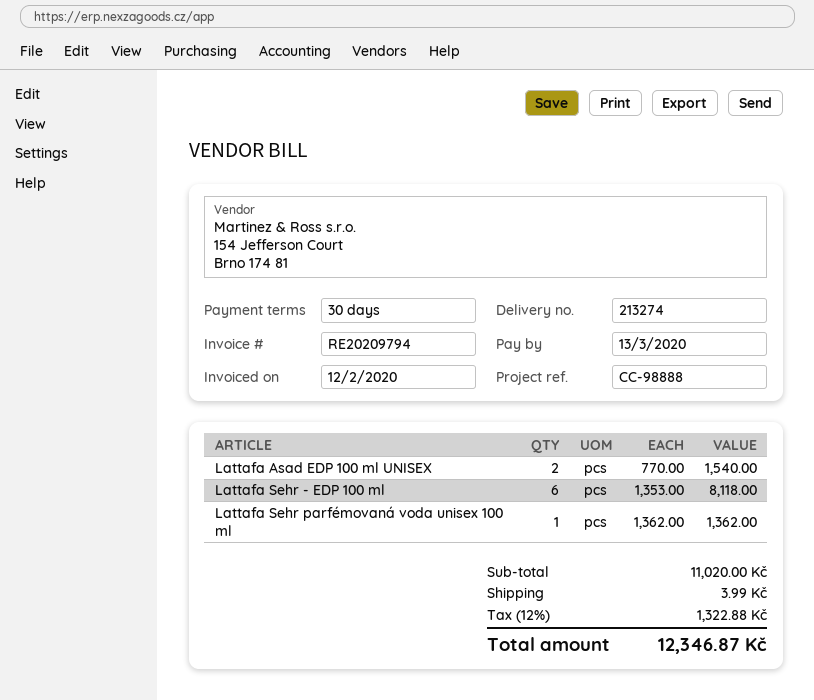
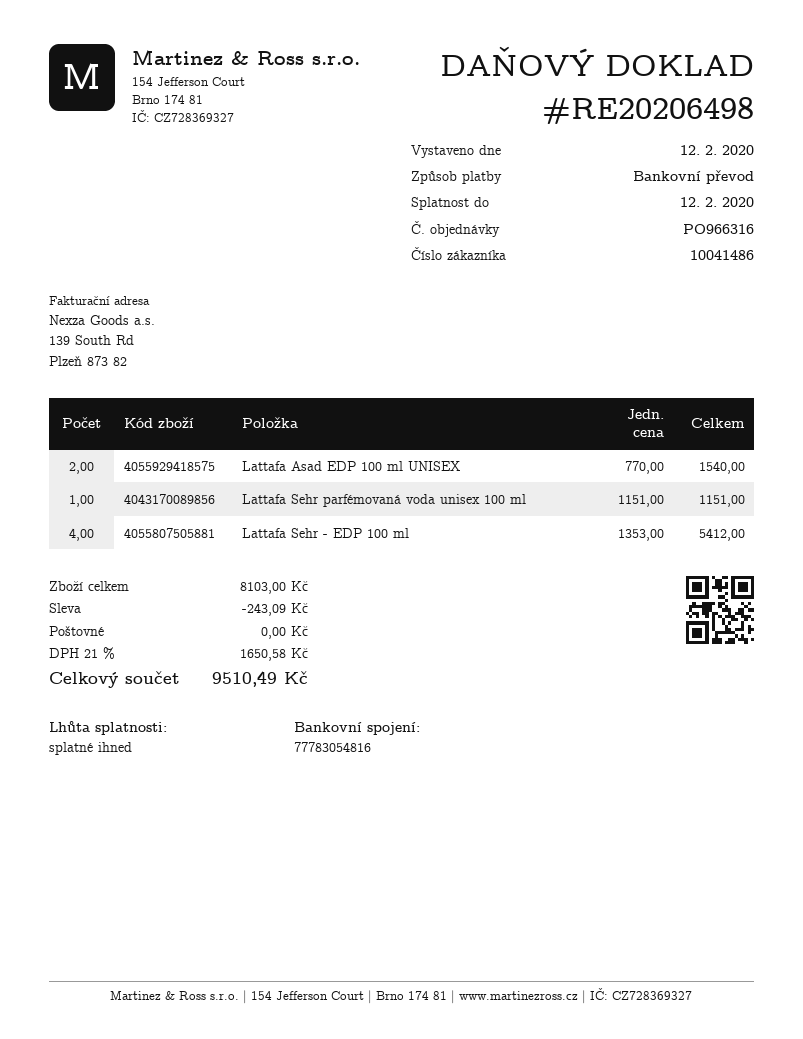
invoice number: RE20209794 -> RE20206498
payment terms: 30 days -> on receipt
due date: 2020-03-13 -> 2020-02-12
Lattafa Sehr - EDP 100 ml: 6 x 1353.00 = 8118.00 -> 4 x 1353.00 = 5412.00
Lattafa Sehr parfémovaná voda unisex 100 ml: 1 x 1362.00 = 1362.00 -> 1 x 1151.00 = 1151.00
subtotal: 11020.00 -> 8103.00
discount: none -> 243.09
shipping: 3.99 -> 0.00
tax: 12% = 1322.88 -> 21% = 1650.58
total: 12346.87 -> 9510.49

